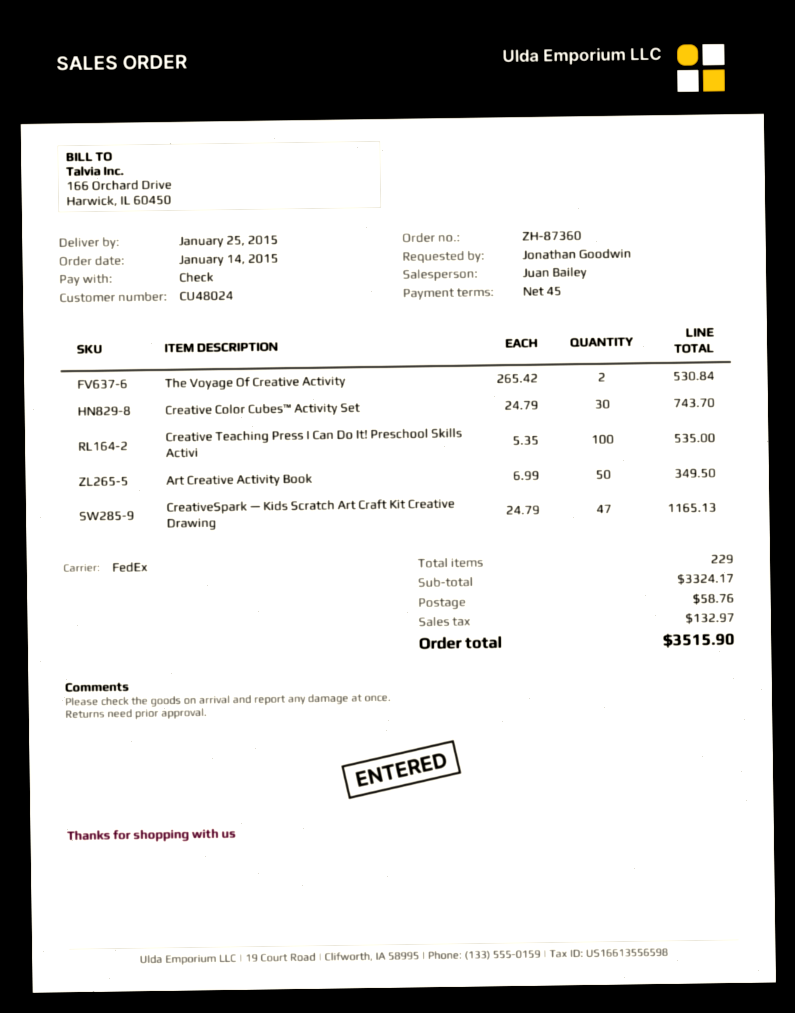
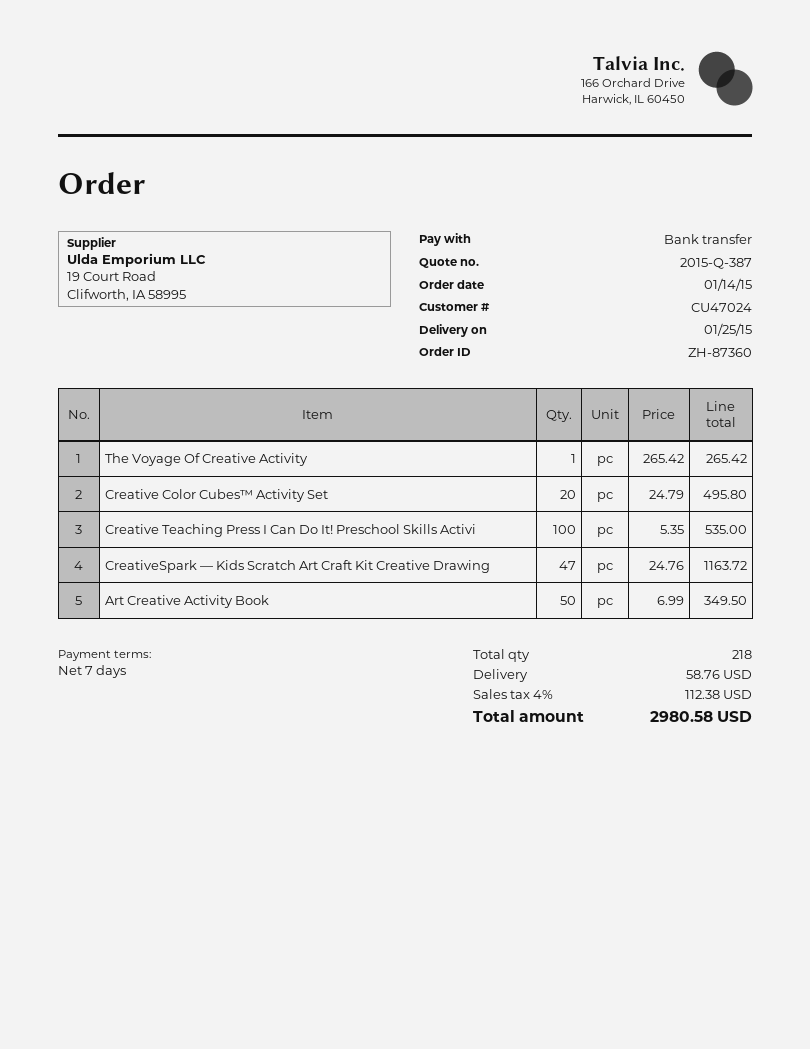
payment terms: 45 days -> 7 days
customer number: CU48024 -> CU47024
payment method: cheque -> bank transfer
The Voyage Of Creative Activity: 2 x 265.42 = 530.84 -> 1 x 265.42 = 265.42
Creative Color Cubes™ Activity Set: 30 x 24.79 = 743.70 -> 20 x 24.79 = 495.80
CreativeSpark — Kids Scratch Art Craft Kit Creative Drawing: 47 x 24.79 = 1165.13 -> 47 x 24.76 = 1163.72
total quantity: 229 -> 218
tax: 132.97 -> 112.38
total: 3515.90 -> 2980.58

